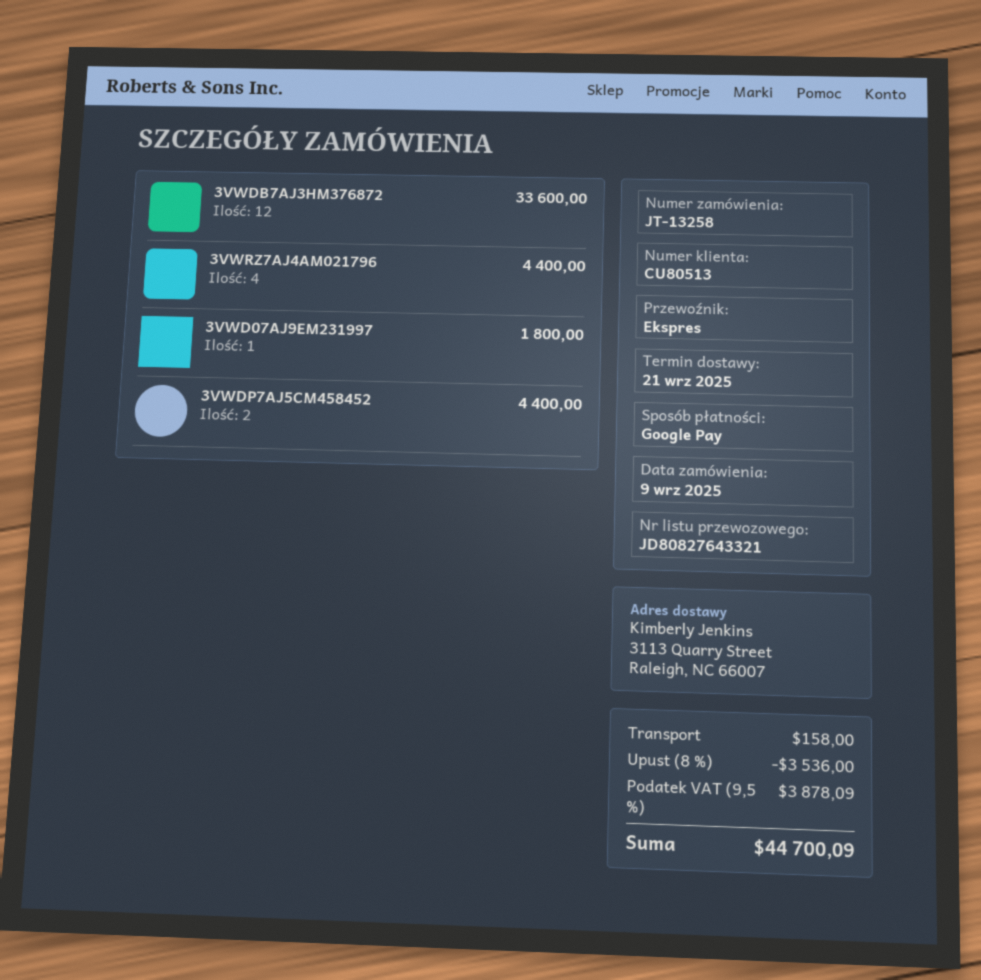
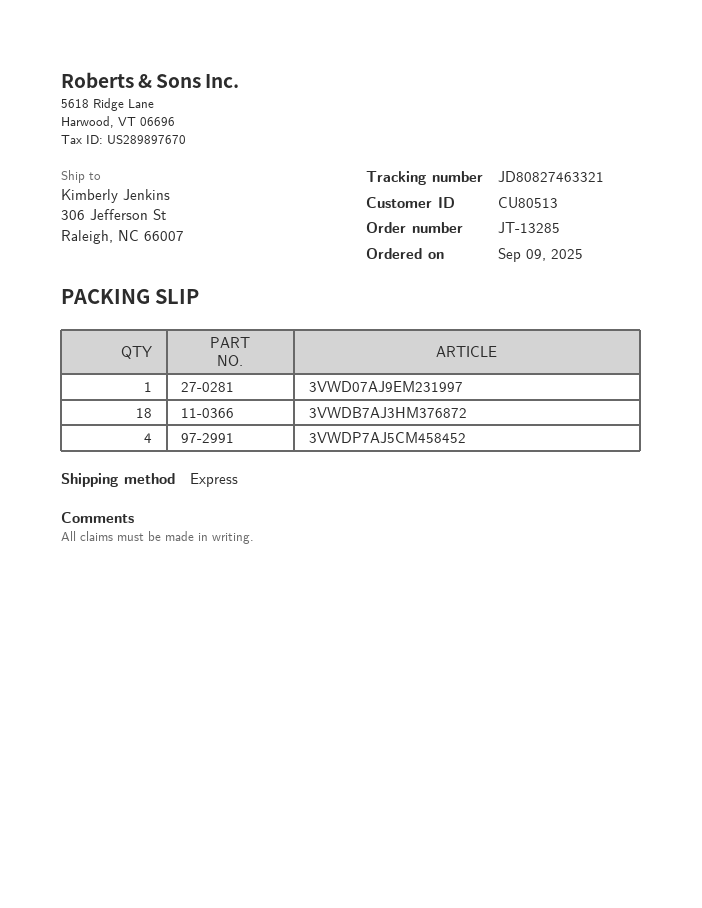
order number: JT-13258 -> JT-13285
tracking number: JD80827643321 -> JD80827463321
ship to: 3113 Quarry Street, Raleigh, NC 66007 -> 306 Jefferson St, Raleigh, NC 66007
3VWDB7AJ3HM376872: 12 -> 18
3VWRZ7AJ4AM021796: 4 -> none
3VWDP7AJ5CM458452: 2 -> 4

